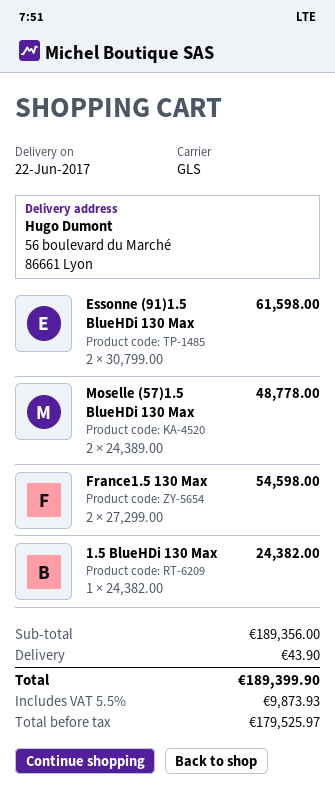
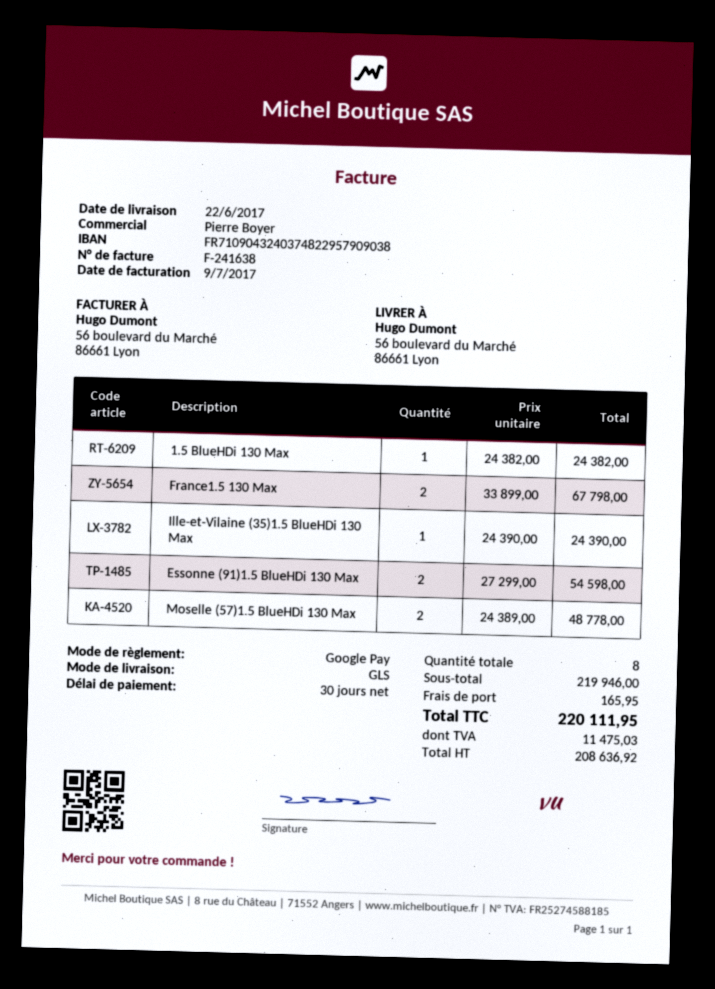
Essonne (91)1.5 BlueHDi 130 Max: 2 x 30799.00 = 61598.00 -> 2 x 27299.00 = 54598.00
France1.5 130 Max: 2 x 27299.00 = 54598.00 -> 2 x 33899.00 = 67798.00
Ille-et-Vilaine (35)1.5 BlueHDi 130 Max: none -> 1 x 24390.00 = 24390.00
subtotal: 189356.00 -> 219946.00
shipping: 43.90 -> 165.95
net: 179525.97 -> 208636.92
tax: 9873.93 -> 11475.03
total: 189399.90 -> 220111.95

